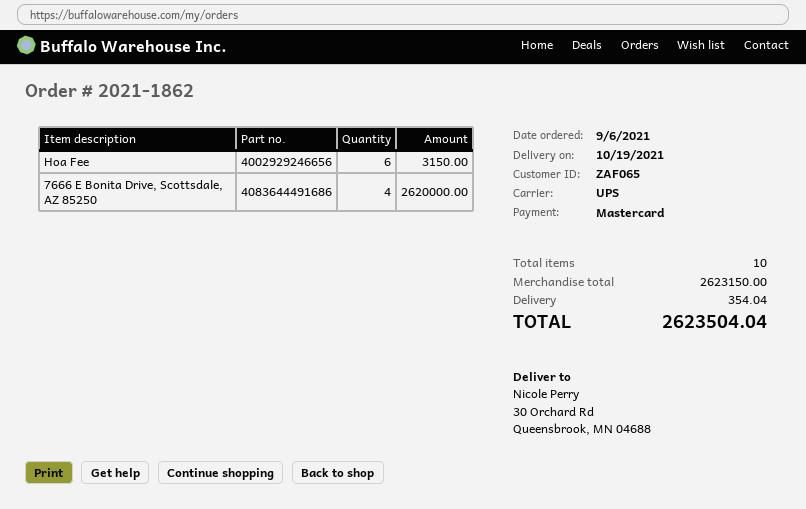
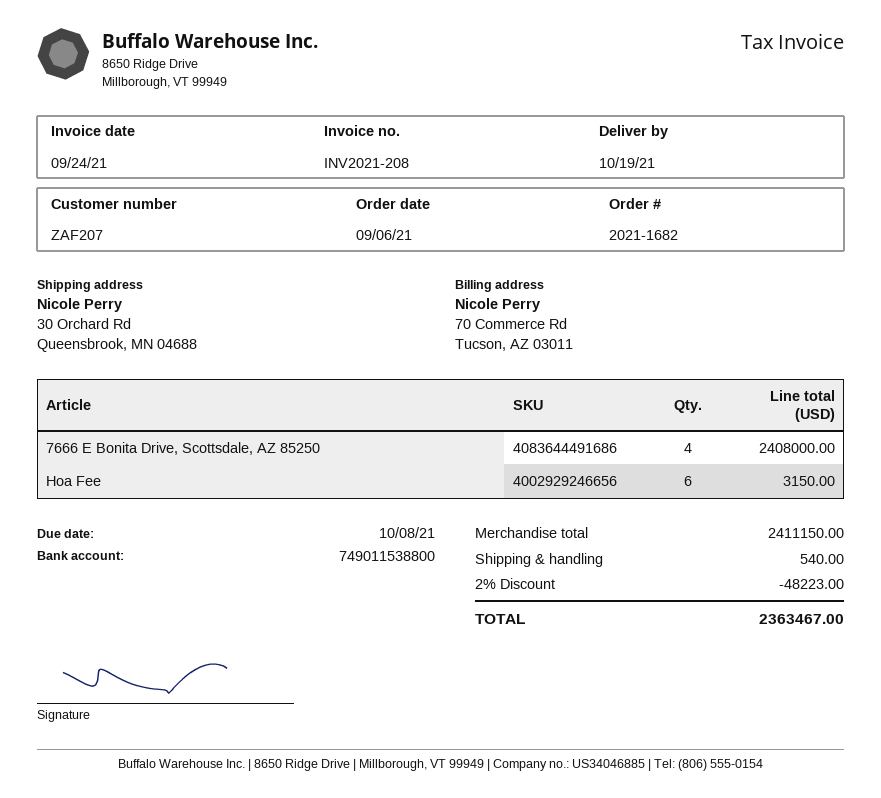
order number: 2021-1862 -> 2021-1682
customer number: ZAF065 -> ZAF207
7666 E Bonita Drive, Scottsdale, AZ 85250: 4 for 2620000.00 -> 4 for 2408000.00
subtotal: 2623150.00 -> 2411150.00
discount: none -> 2% = 48223.00
shipping: 354.04 -> 540.00
total: 2623504.04 -> 2363467.00

